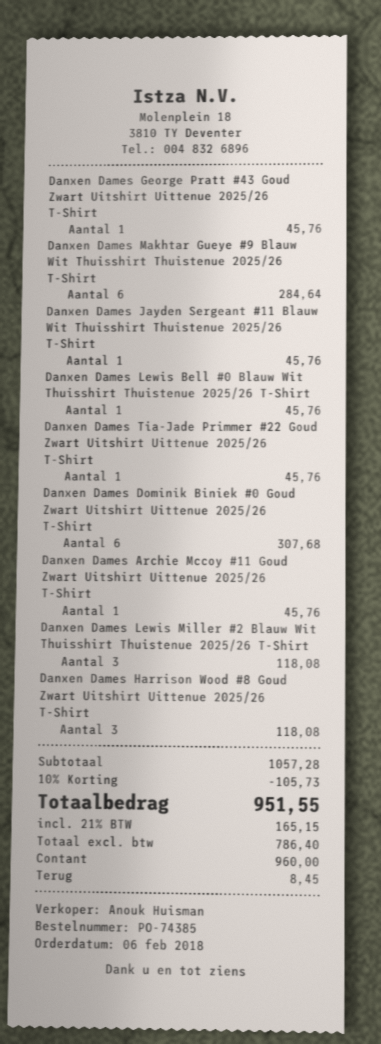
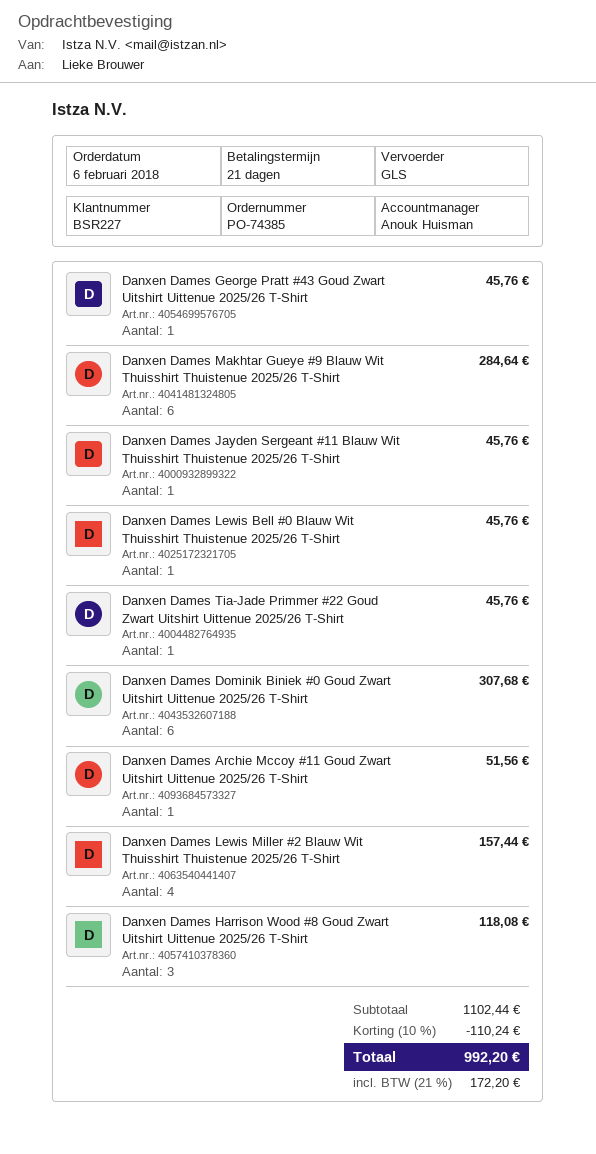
Danxen Dames Archie Mccoy #11 Goud Zwart Uitshirt Uittenue 2025/26 T-Shirt: 1 for 45.76 -> 1 for 51.56
Danxen Dames Lewis Miller #2 Blauw Wit Thuisshirt Thuistenue 2025/26 T-Shirt: 3 for 118.08 -> 4 for 157.44
subtotal: 1057.28 -> 1102.44
discount: 10% = 105.73 -> 10% = 110.24
tax: 21% = 165.15 -> 21% = 172.20
total: 951.55 -> 992.20

